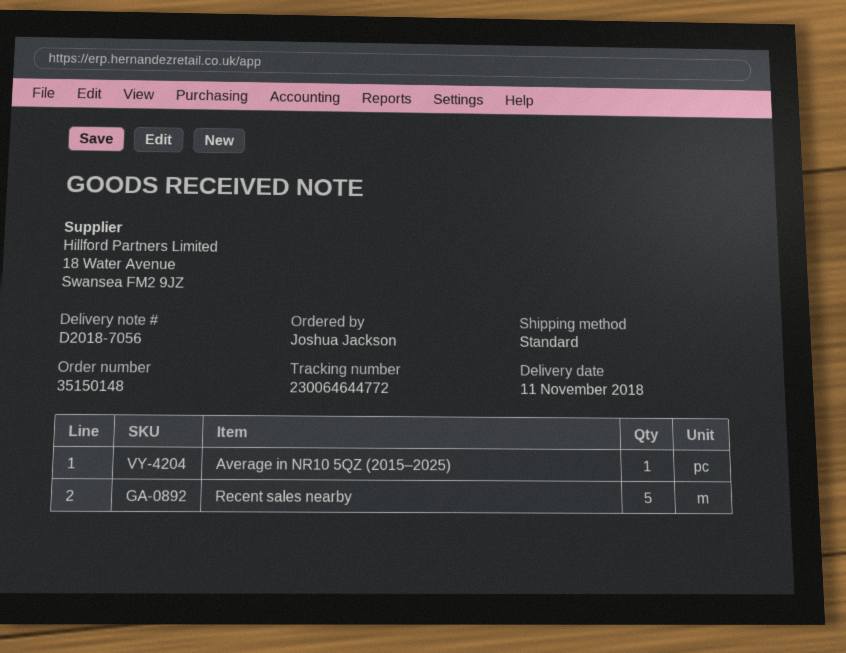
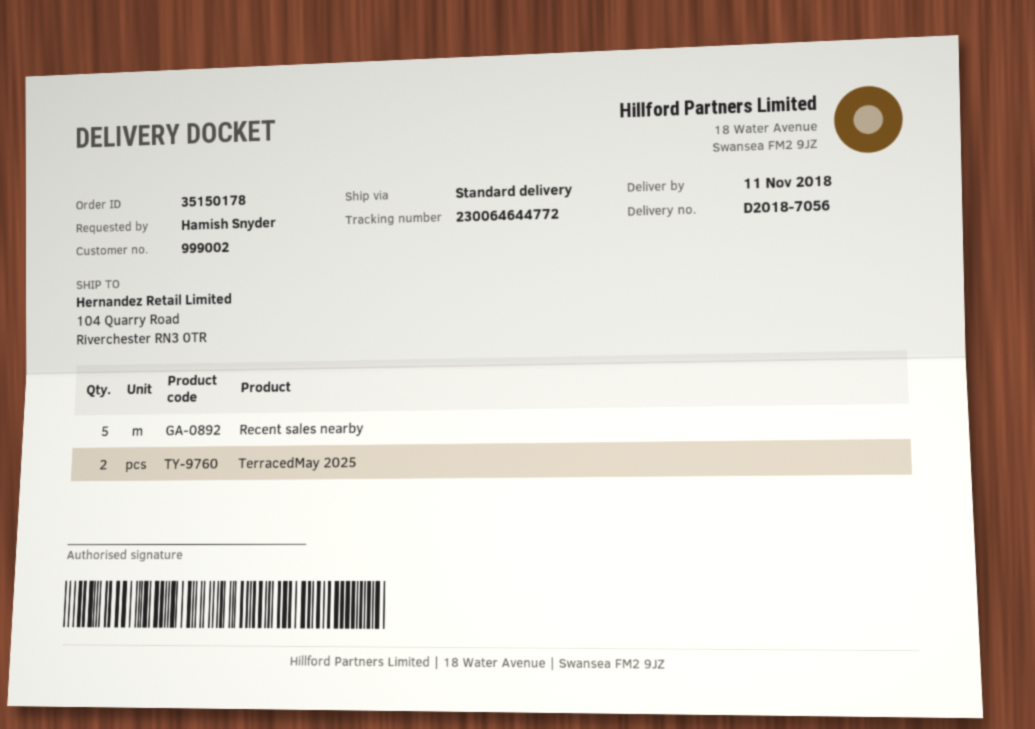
order number: 35150148 -> 35150178
ordered by: Joshua Jackson -> Hamish Snyder
Average in NR10 5QZ (2015–2025): 1 -> none
TerracedMay 2025: none -> 2

